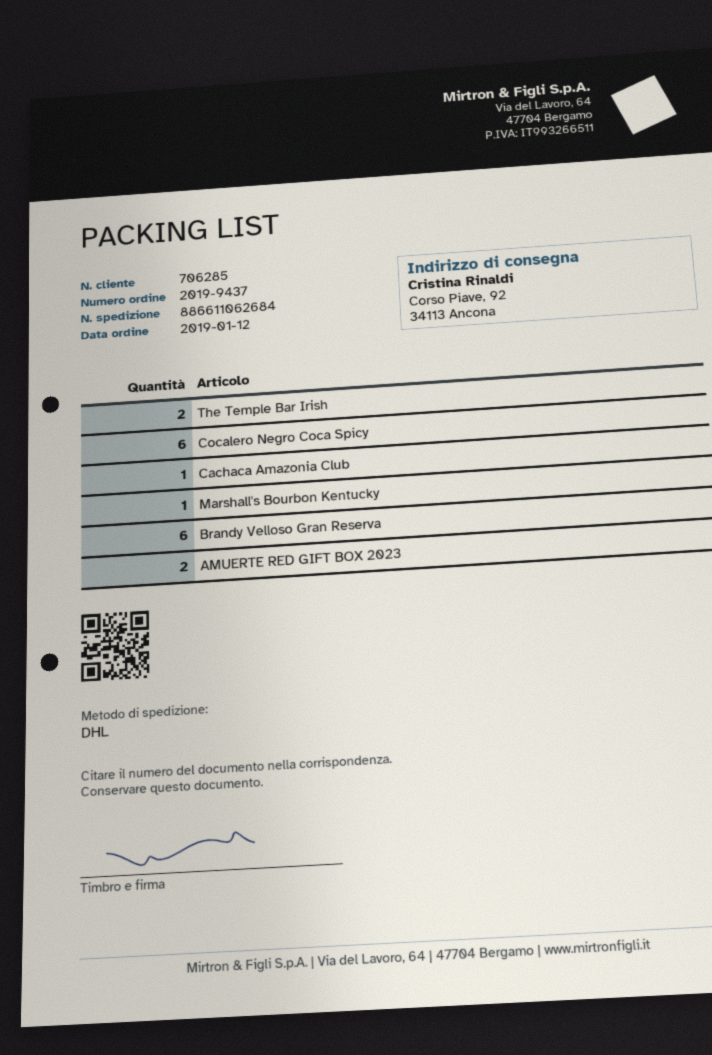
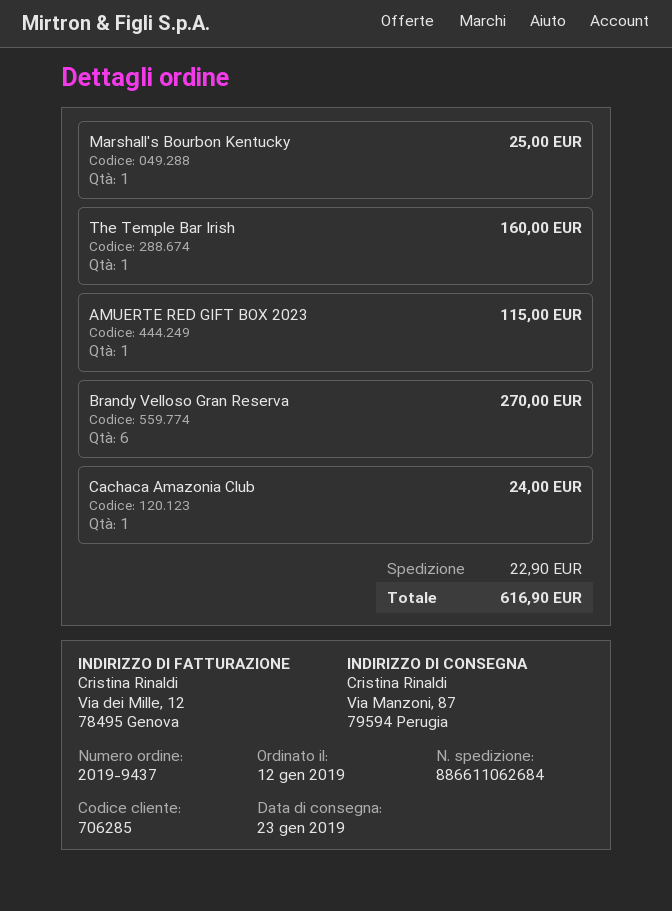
ship to: Corso Piave, 92, 34113 Ancona -> Via Manzoni, 87, 79594 Perugia
The Temple Bar Irish: 2 -> 1
Cocalero Negro Coca Spicy: 6 -> none
AMUERTE RED GIFT BOX 2023: 2 -> 1

